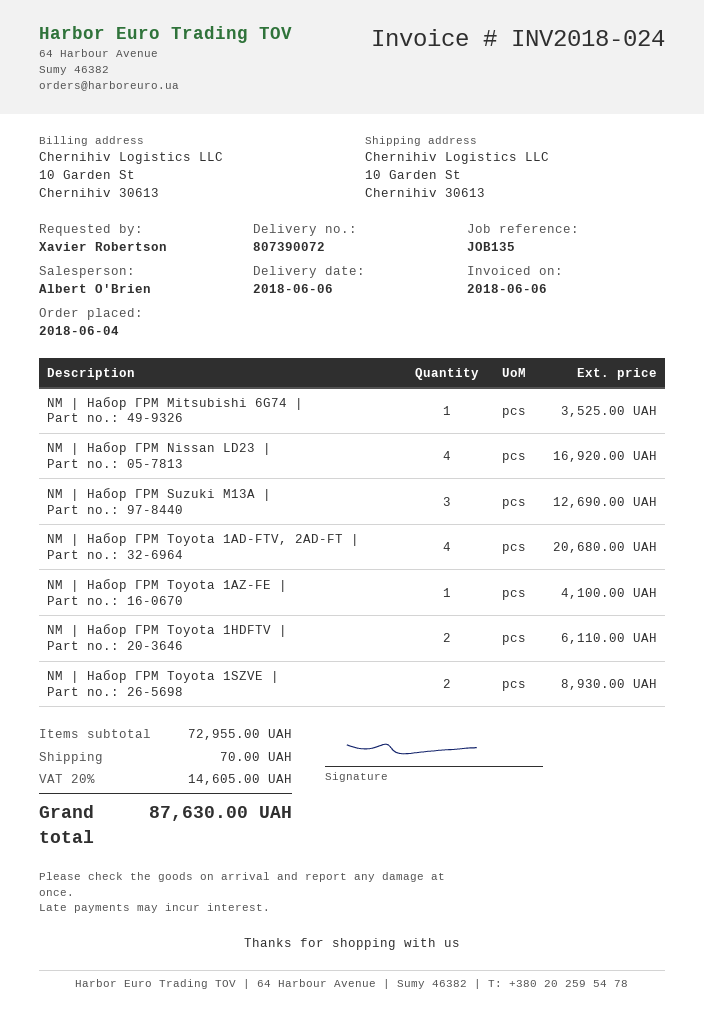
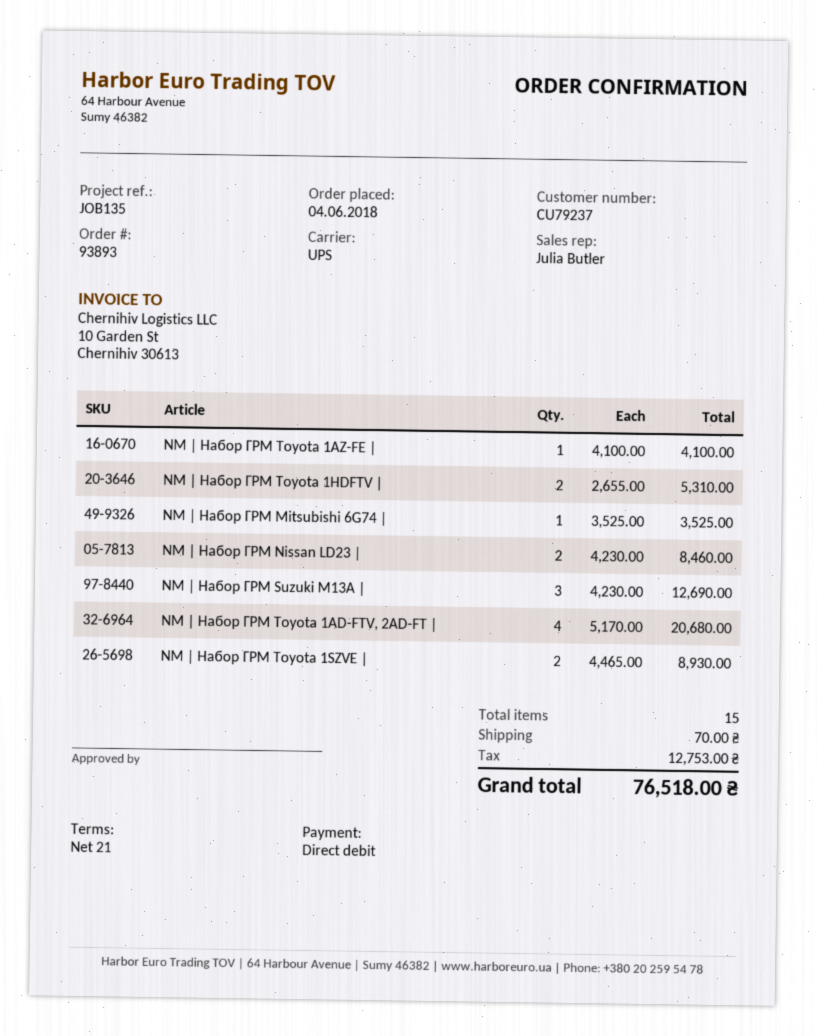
sales rep: Albert O'Brien -> Julia Butler
NM | Набор ГРМ Nissan LD23 |: 4 for 16920.00 -> 2 for 8460.00
NM | Набор ГРМ Toyota 1HDFTV |: 2 for 6110.00 -> 2 for 5310.00
tax: 14605.00 -> 12753.00
total: 87630.00 -> 76518.00

